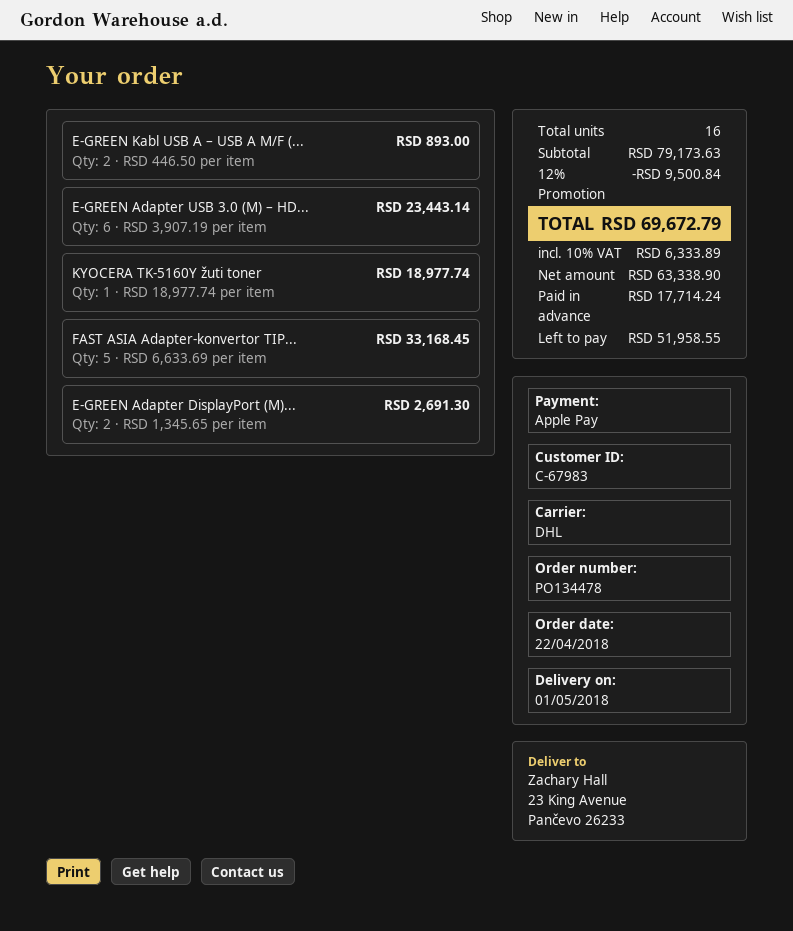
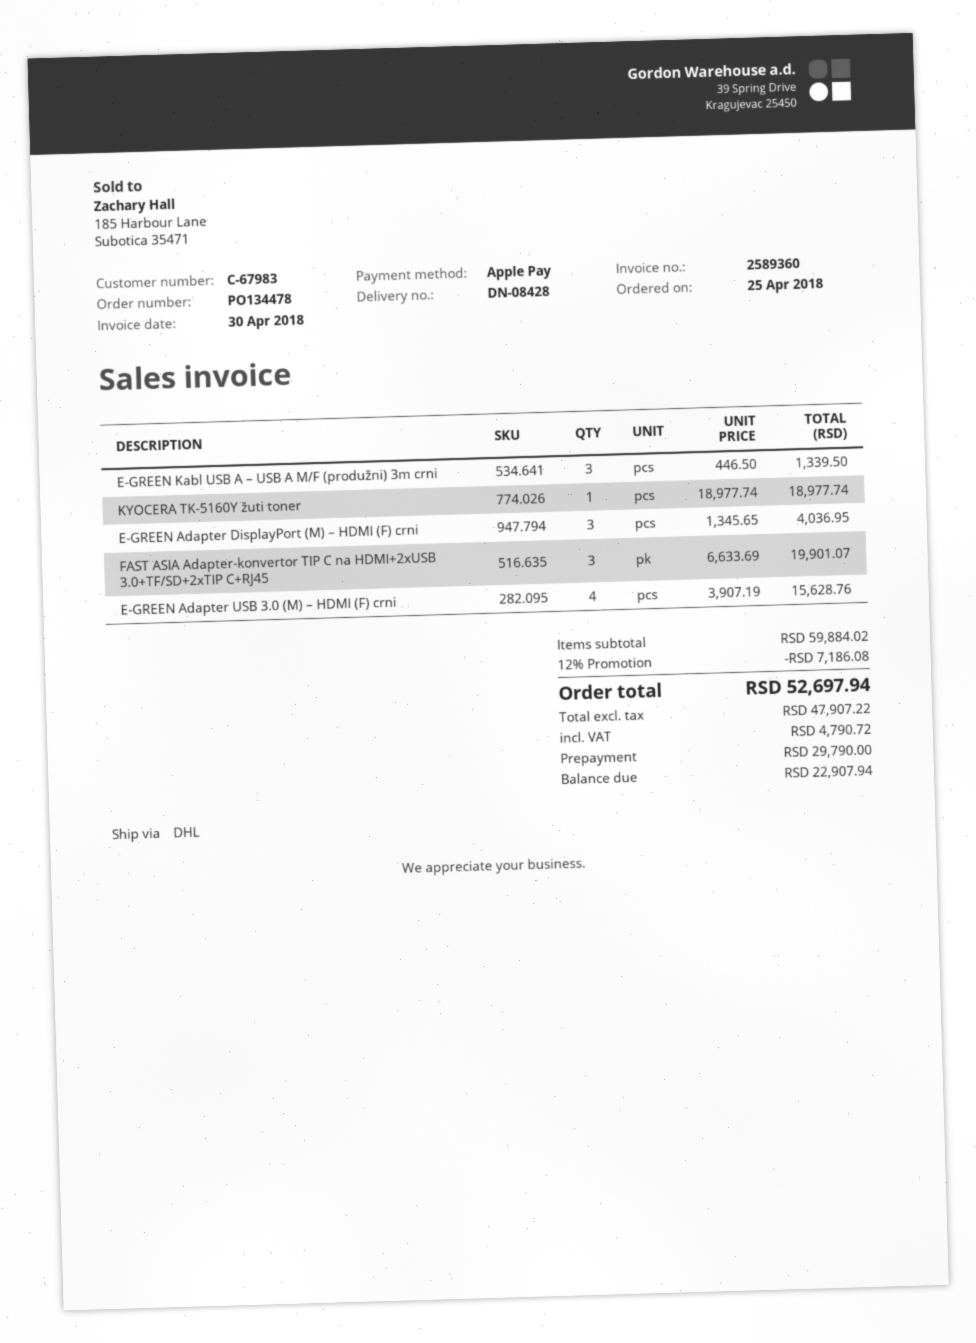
order date: 2018-04-22 -> 2018-04-25
E-GREEN Kabl USB A – USB A M/F (...: 2 x 446.50 = 893.00 -> 3 x 446.50 = 1339.50
E-GREEN Adapter USB 3.0 (M) – HD...: 6 x 3907.19 = 23443.14 -> 4 x 3907.19 = 15628.76
FAST ASIA Adapter-konvertor TIP...: 5 x 6633.69 = 33168.45 -> 3 x 6633.69 = 19901.07
E-GREEN Adapter DisplayPort (M)...: 2 x 1345.65 = 2691.30 -> 3 x 1345.65 = 4036.95
subtotal: 79173.63 -> 59884.02
discount: 12% = 9500.84 -> 12% = 7186.08
net: 63338.90 -> 47907.22
tax: 6333.89 -> 4790.72
total: 69672.79 -> 52697.94
deposit: 17714.24 -> 29790.00
balance: 51958.55 -> 22907.94

